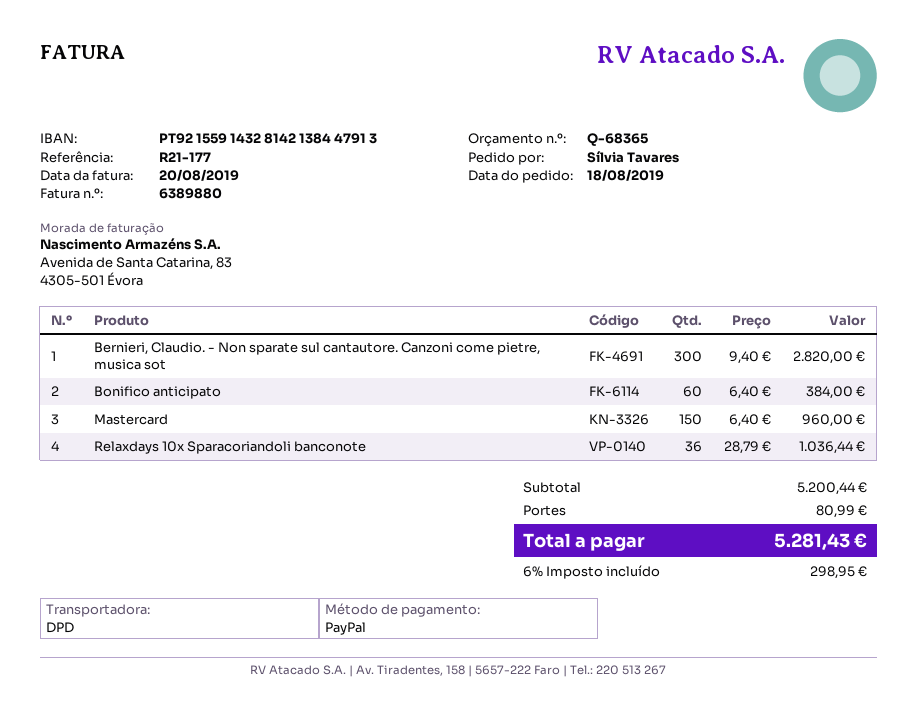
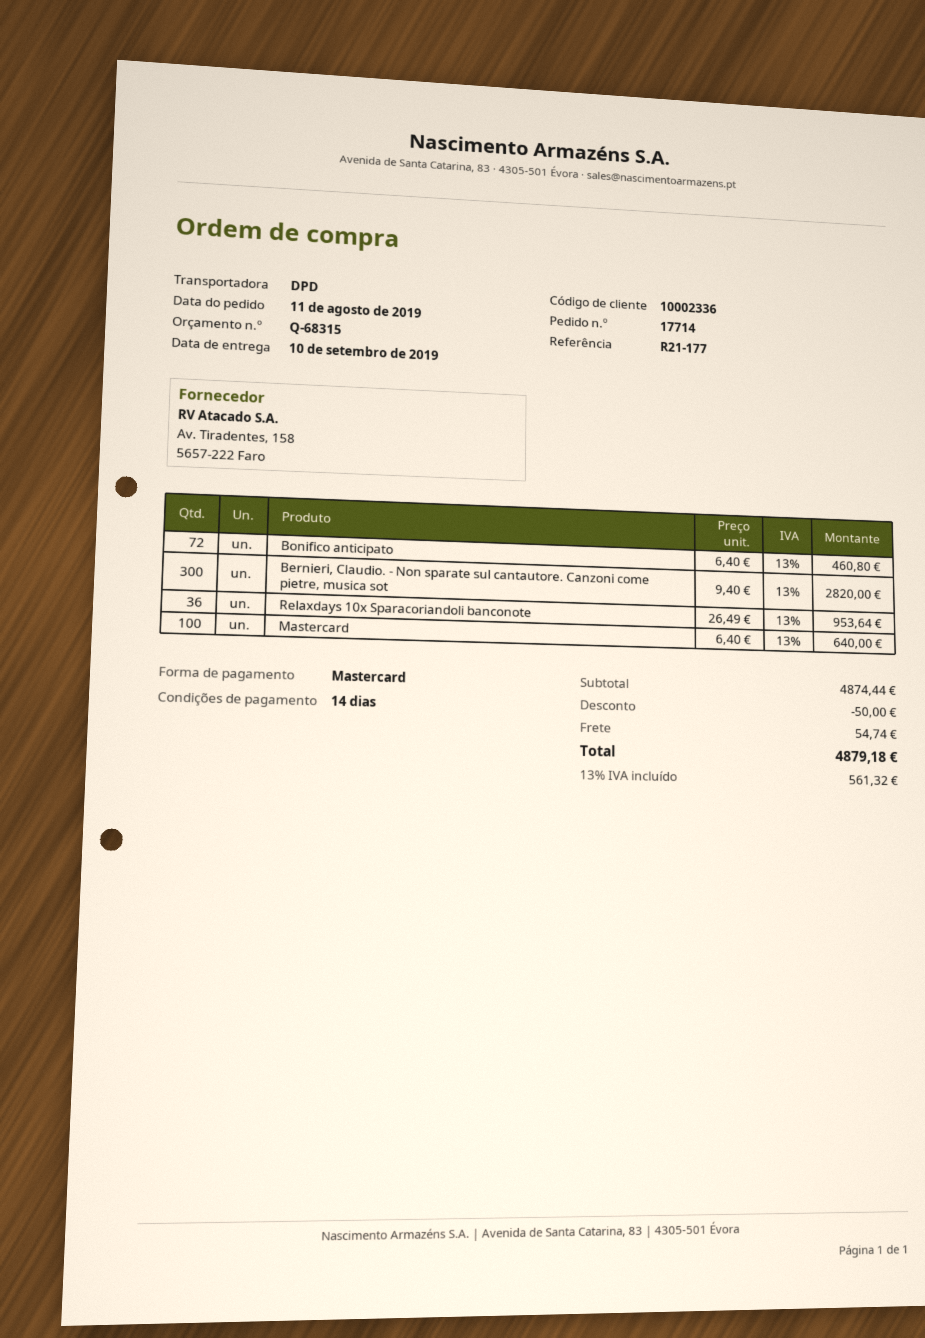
quote number: Q-68365 -> Q-68315
order date: 2019-08-18 -> 2019-08-11
payment method: PayPal -> Mastercard
Bonifico anticipato: 60 x 6.40 = 384.00 -> 72 x 6.40 = 460.80
Mastercard: 150 x 6.40 = 960.00 -> 100 x 6.40 = 640.00
Relaxdays 10x Sparacoriandoli banconote: 36 x 28.79 = 1036.44 -> 36 x 26.49 = 953.64
subtotal: 5200.44 -> 4874.44
discount: none -> 50.00
shipping: 80.99 -> 54.74
tax: 6% = 298.95 -> 13% = 561.32
total: 5281.43 -> 4879.18

